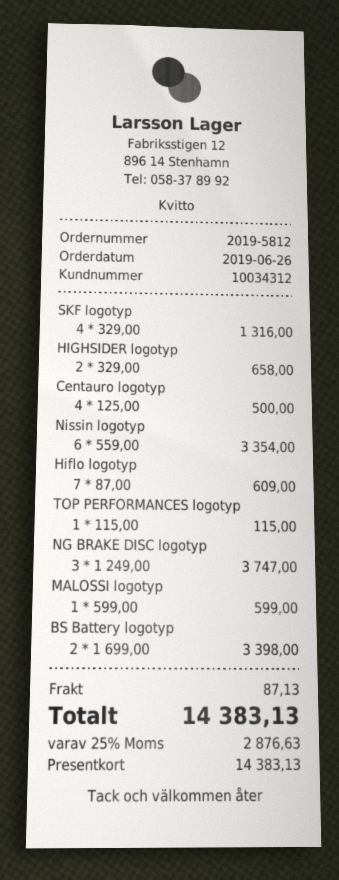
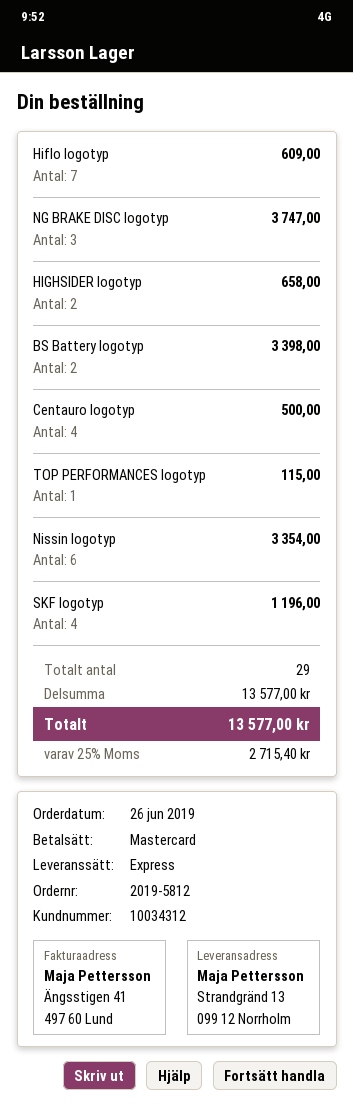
payment method: gift card -> Mastercard
SKF logotyp: 4 for 1316.00 -> 4 for 1196.00
MALOSSI logotyp: 1 for 599.00 -> none
shipping: 87.13 -> none
tax: 25% = 2876.63 -> 25% = 2715.40
total: 14383.13 -> 13577.00

